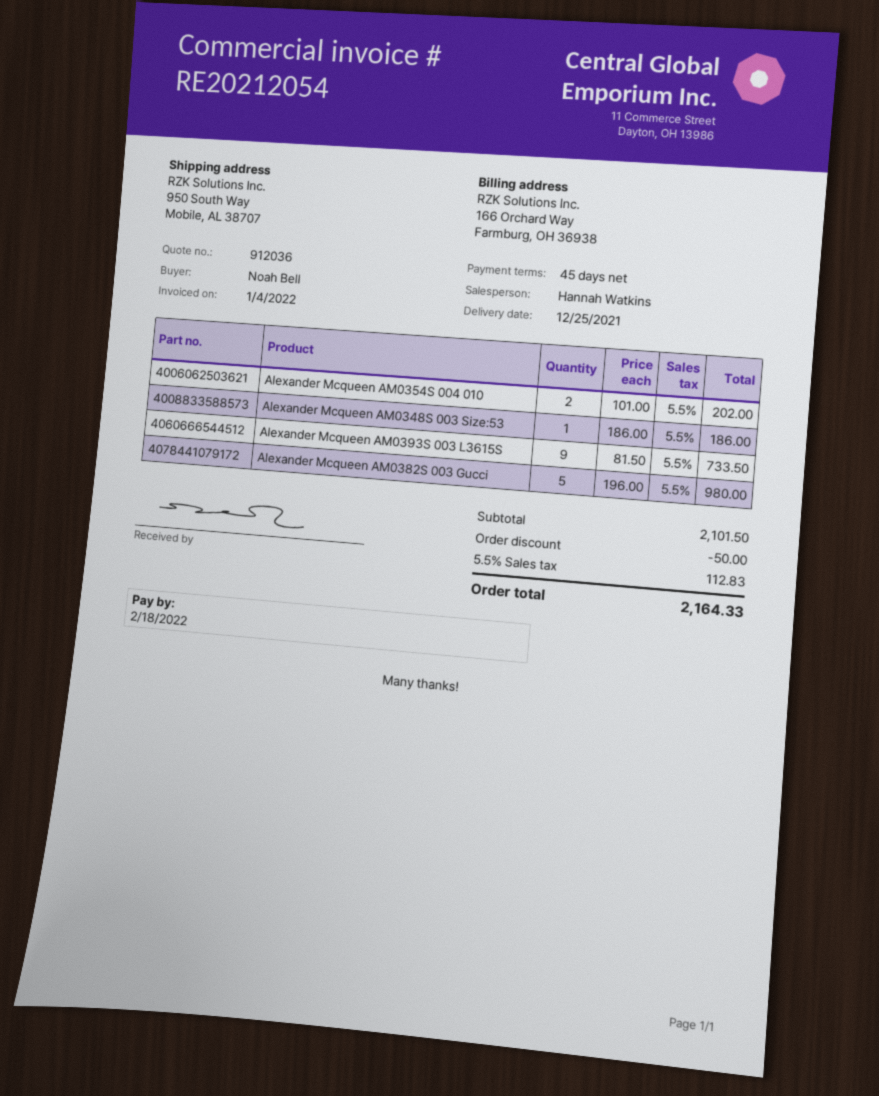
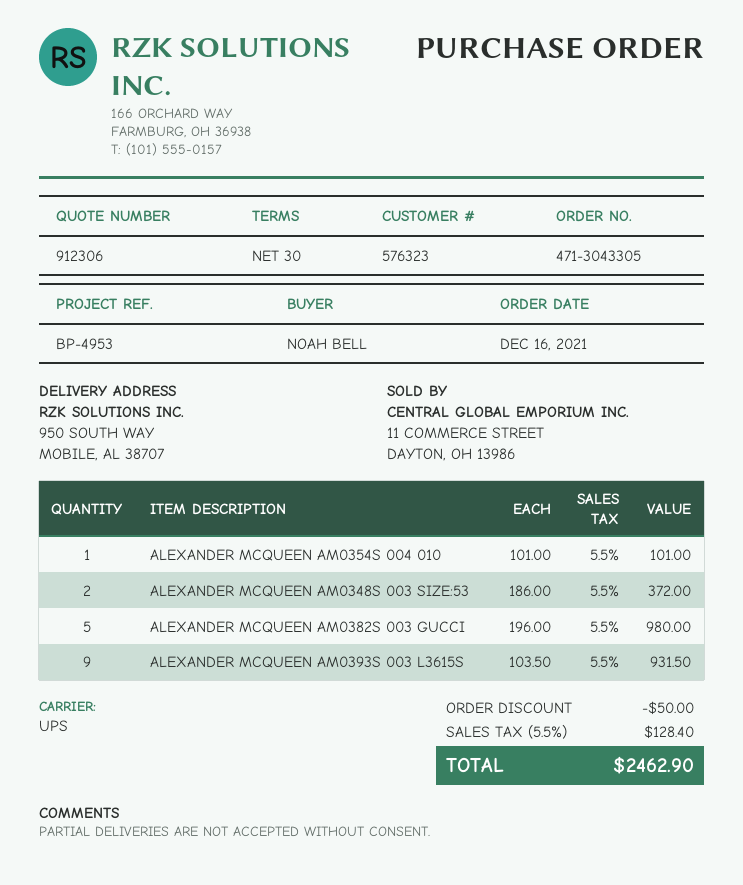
quote number: 912036 -> 912306
payment terms: 45 days -> 30 days
Alexander Mcqueen AM0354S 004 010: 2 x 101.00 = 202.00 -> 1 x 101.00 = 101.00
Alexander Mcqueen AM0348S 003 Size:53: 1 x 186.00 = 186.00 -> 2 x 186.00 = 372.00
Alexander Mcqueen AM0393S 003 L3615S: 9 x 81.50 = 733.50 -> 9 x 103.50 = 931.50
tax: 5.5% = 112.83 -> 5.5% = 128.40
total: 2164.33 -> 2462.90

